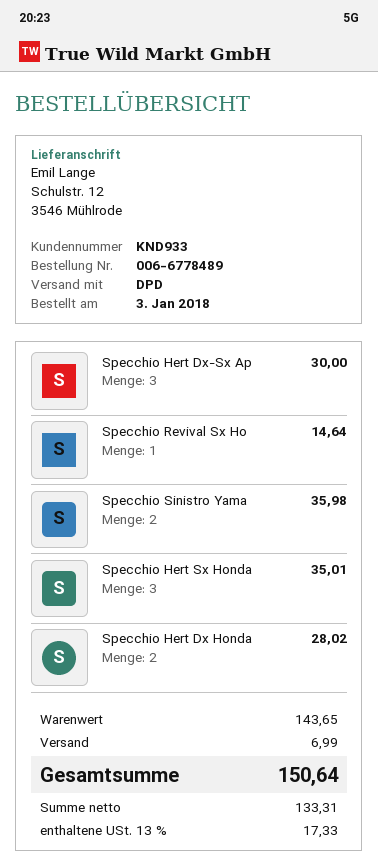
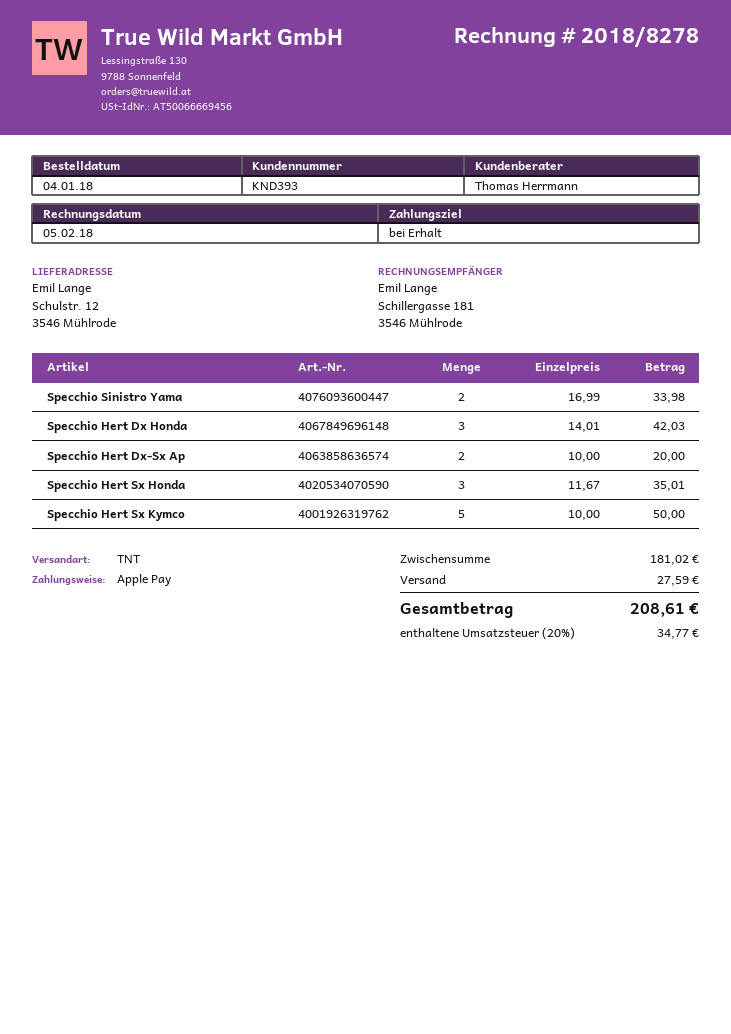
order date: 2018-01-03 -> 2018-01-04
customer number: KND933 -> KND393
shipping method: DPD -> TNT
Specchio Hert Dx-Sx Ap: 3 for 30.00 -> 2 for 20.00
Specchio Revival Sx Ho: 1 for 14.64 -> none
Specchio Sinistro Yama: 2 for 35.98 -> 2 for 33.98
Specchio Hert Dx Honda: 2 for 28.02 -> 3 for 42.03
Specchio Hert Sx Kymco: none -> 5 for 50.00
subtotal: 143.65 -> 181.02
shipping: 6.99 -> 27.59
tax: 13% = 17.33 -> 20% = 34.77
total: 150.64 -> 208.61

